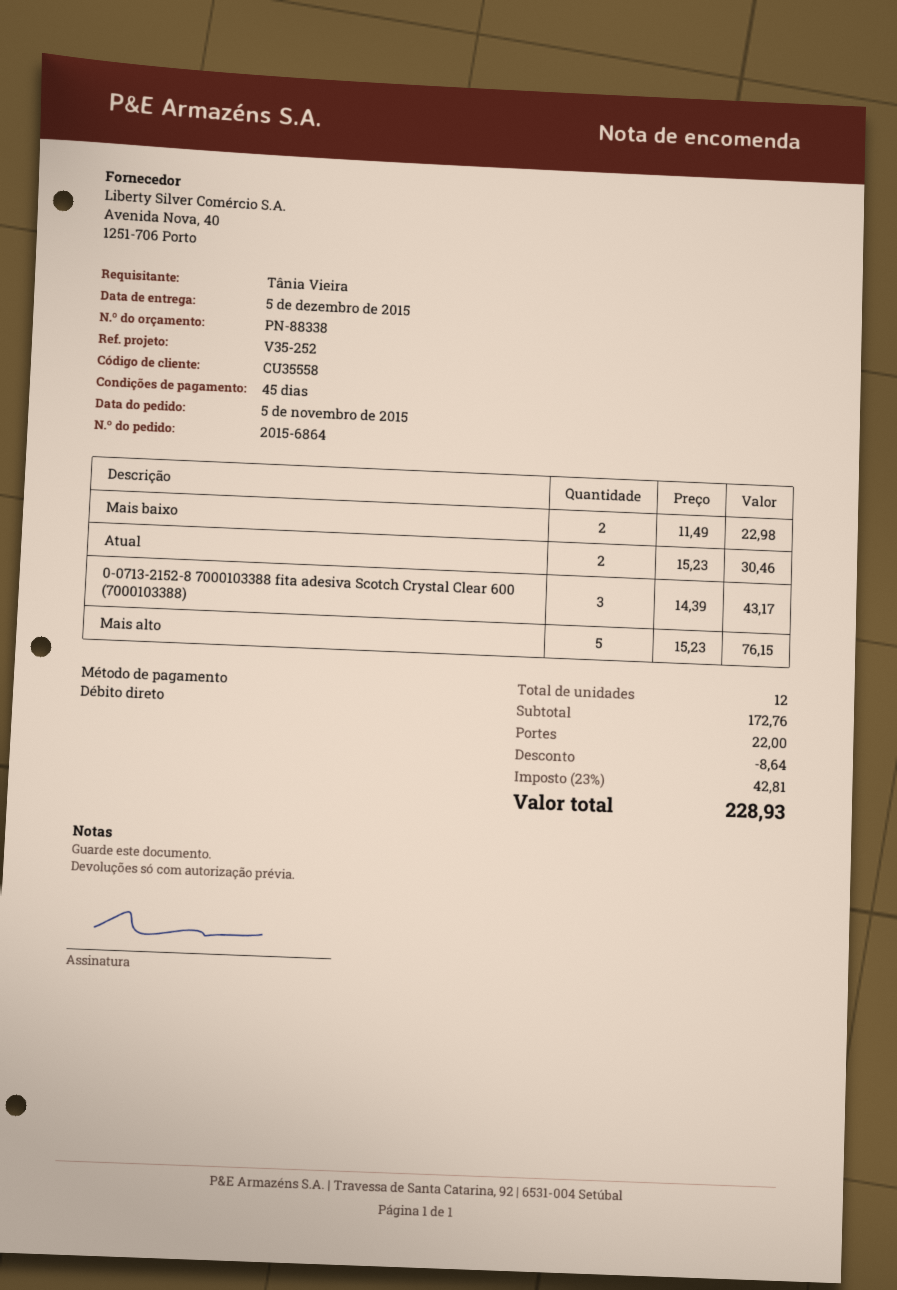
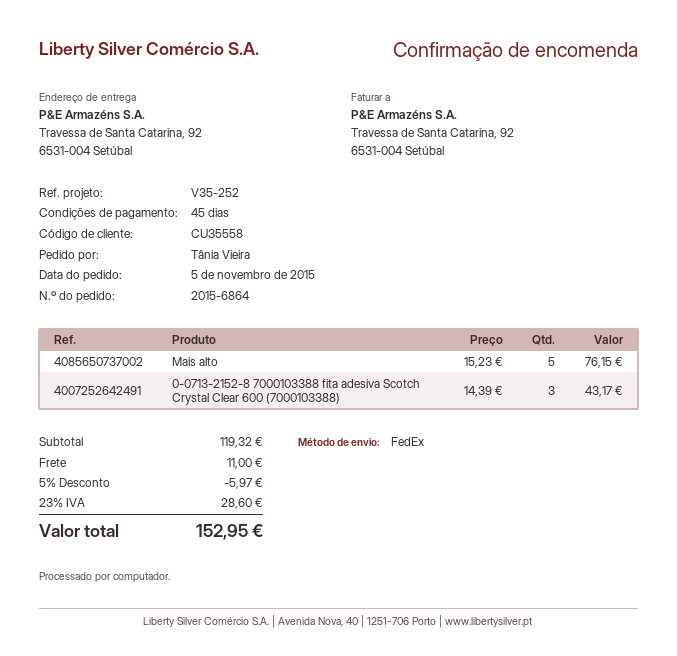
Mais baixo: 2 x 11.49 = 22.98 -> none
Atual: 2 x 15.23 = 30.46 -> none
subtotal: 172.76 -> 119.32
discount: 8.64 -> 5.97
shipping: 22.00 -> 11.00
tax: 23% = 42.81 -> 23% = 28.60
total: 228.93 -> 152.95

